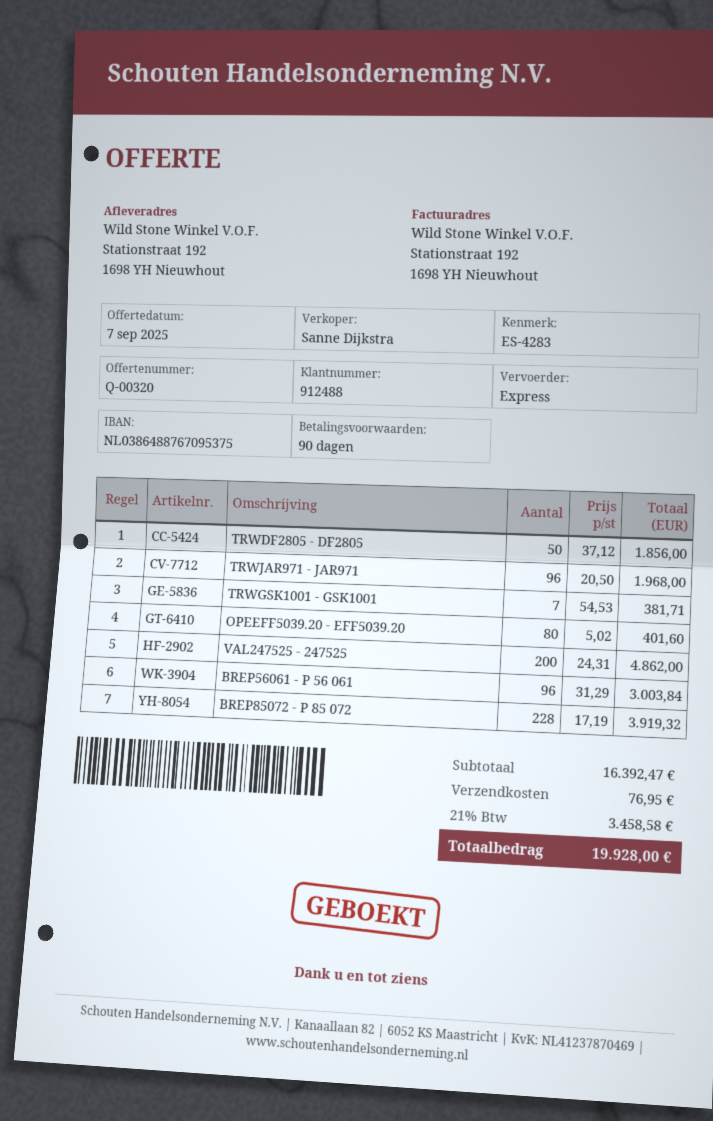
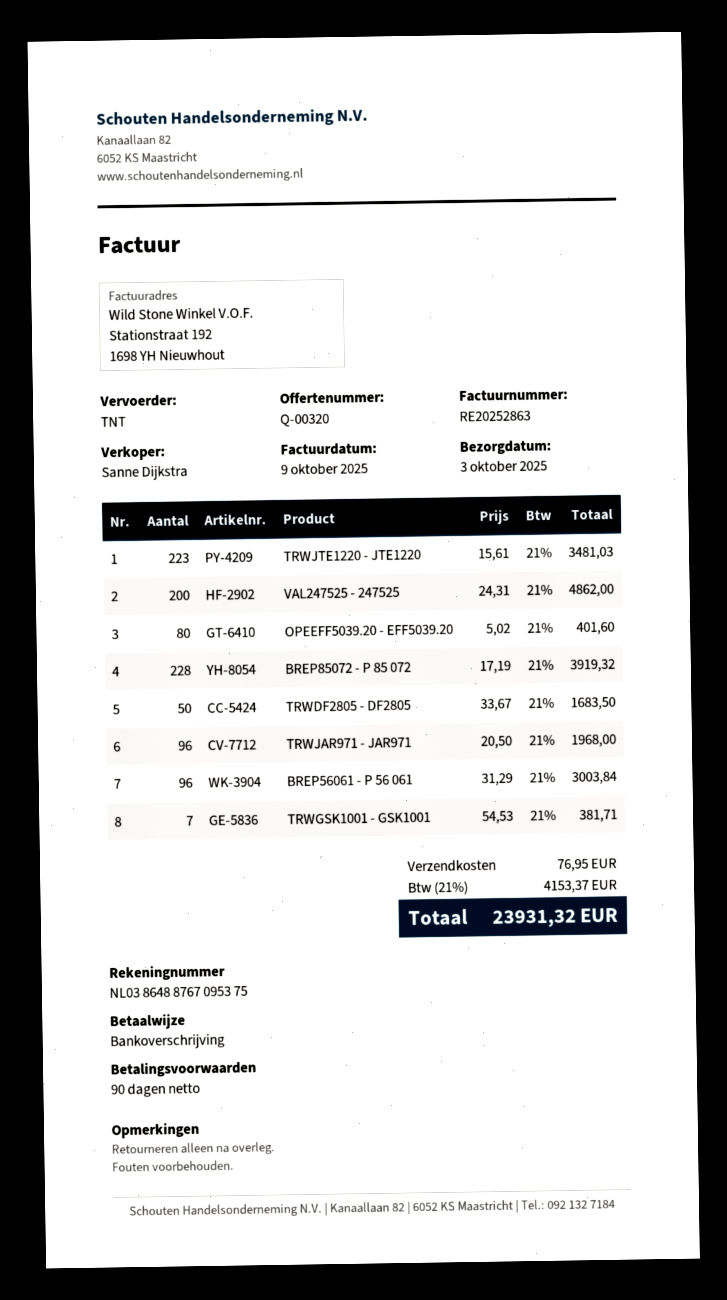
shipping method: express -> TNT
TRWDF2805 - DF2805: 50 x 37.12 = 1856.00 -> 50 x 33.67 = 1683.50
TRWJTE1220 - JTE1220: none -> 223 x 15.61 = 3481.03
tax: 21% = 3458.58 -> 21% = 4153.37
total: 19928.00 -> 23931.32

